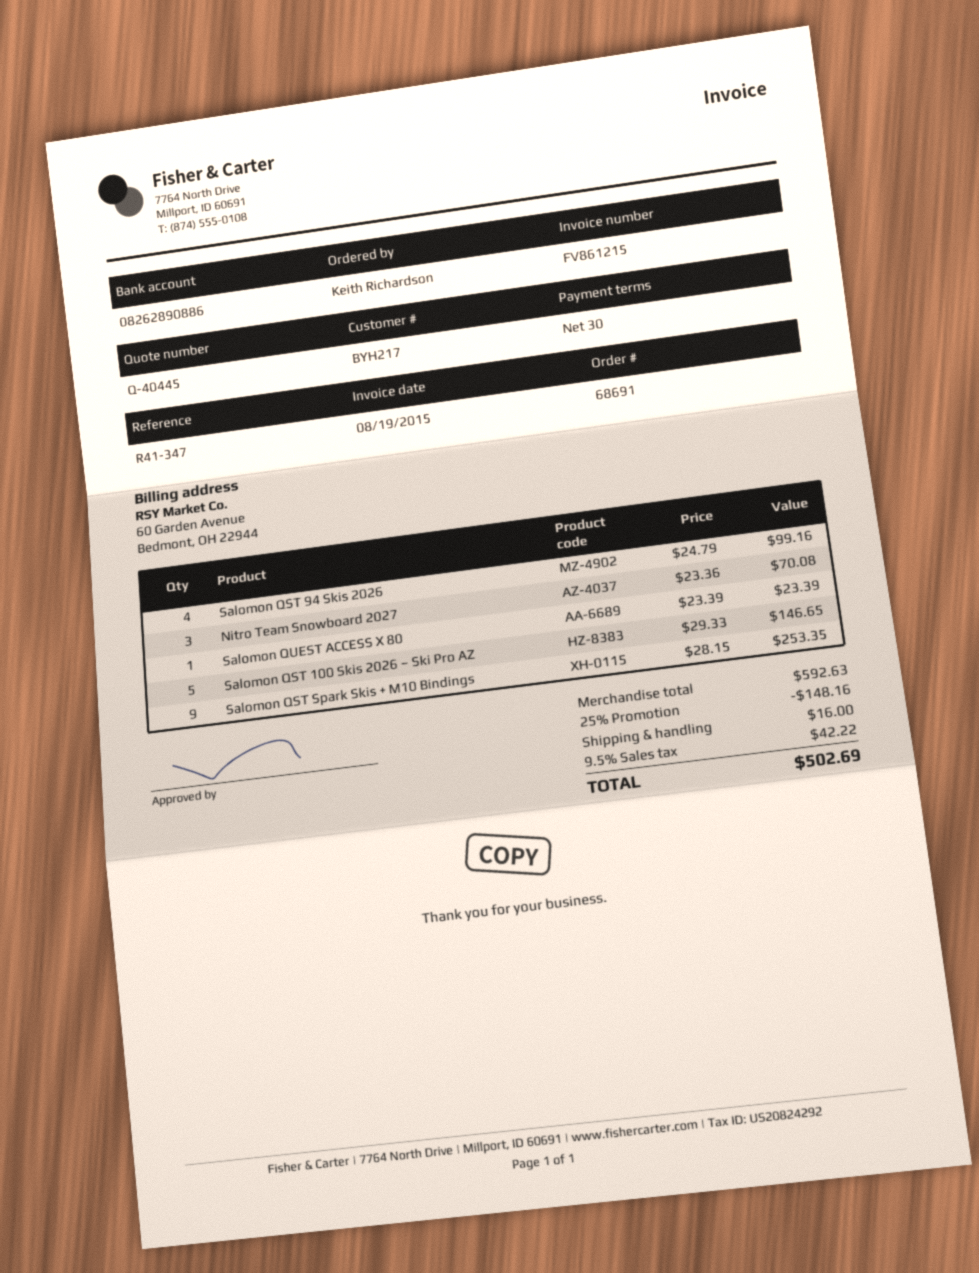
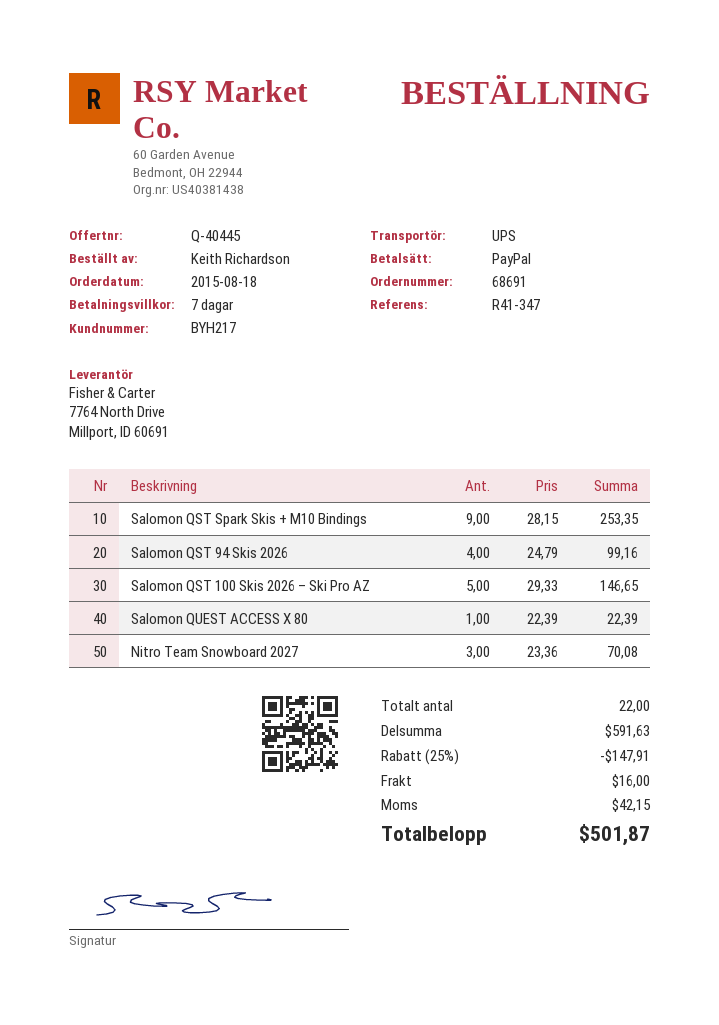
payment terms: 30 days -> 7 days
Salomon QUEST ACCESS X 80: 1 x 23.39 = 23.39 -> 1 x 22.39 = 22.39
subtotal: 592.63 -> 591.63
discount: 25% = 148.16 -> 25% = 147.91
tax: 42.22 -> 42.15
total: 502.69 -> 501.87

